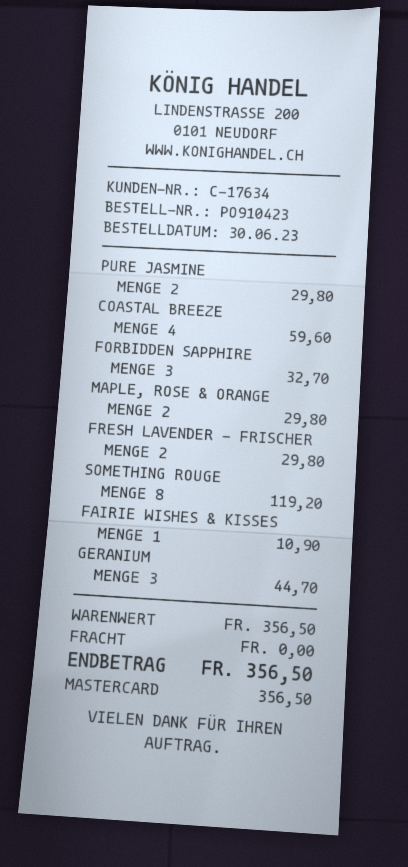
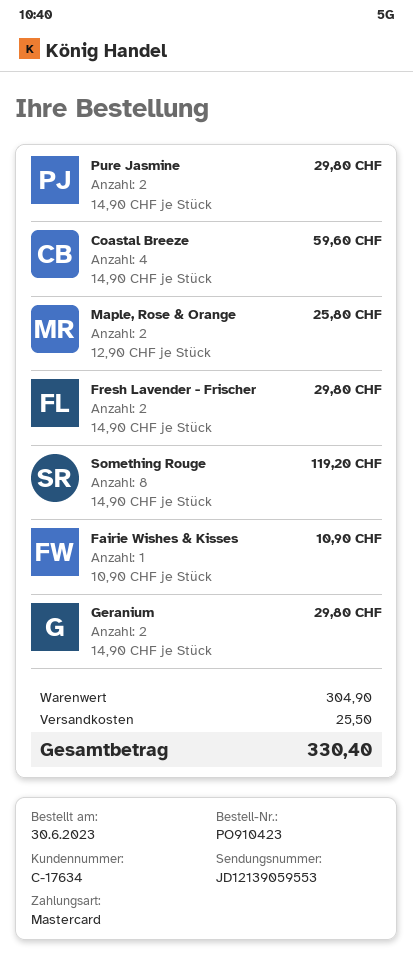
FORBIDDEN SAPPHIRE: 3 for 32.70 -> none
MAPLE, ROSE & ORANGE: 2 for 29.80 -> 2 for 25.80
GERANIUM: 3 for 44.70 -> 2 for 29.80
subtotal: 356.50 -> 304.90
shipping: 0.00 -> 25.50
total: 356.50 -> 330.40

